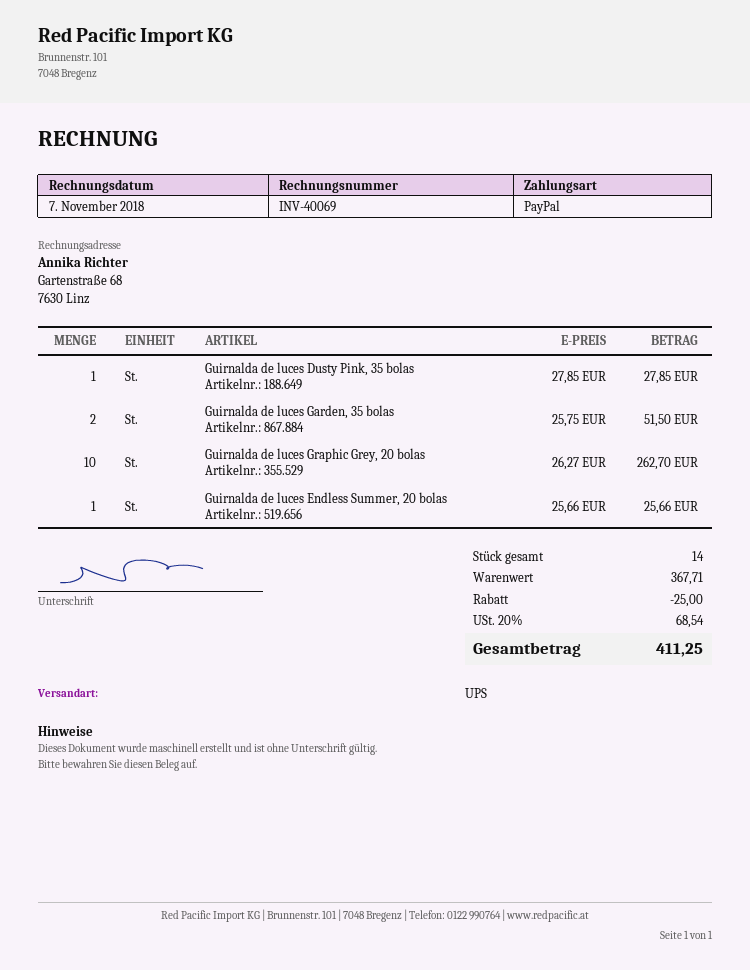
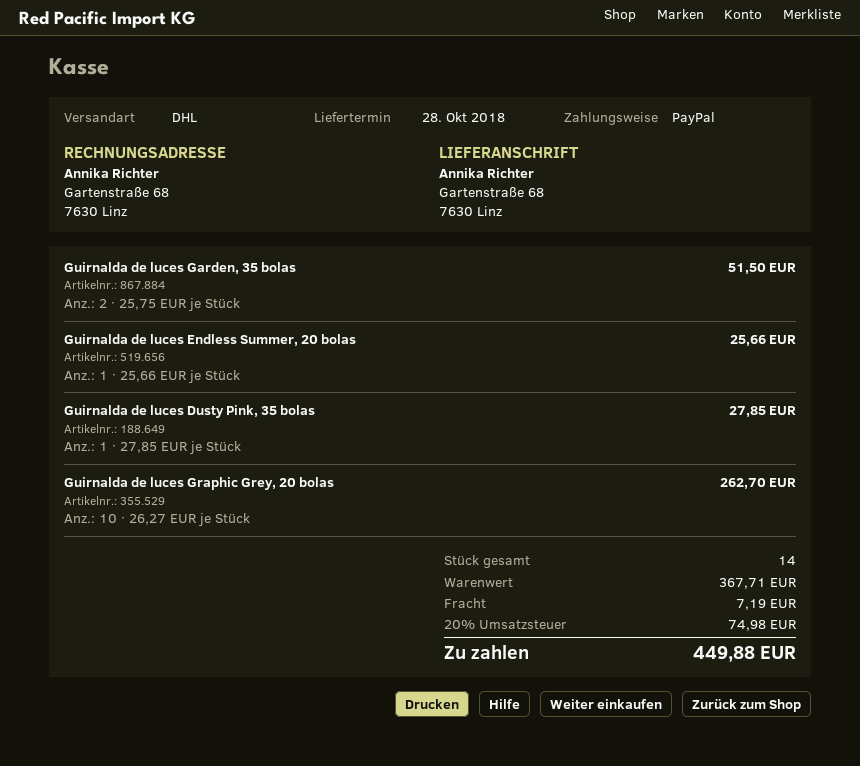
shipping method: UPS -> DHL
discount: 25.00 -> none
shipping: none -> 7.19
tax: 20% = 68.54 -> 20% = 74.98
total: 411.25 -> 449.88

